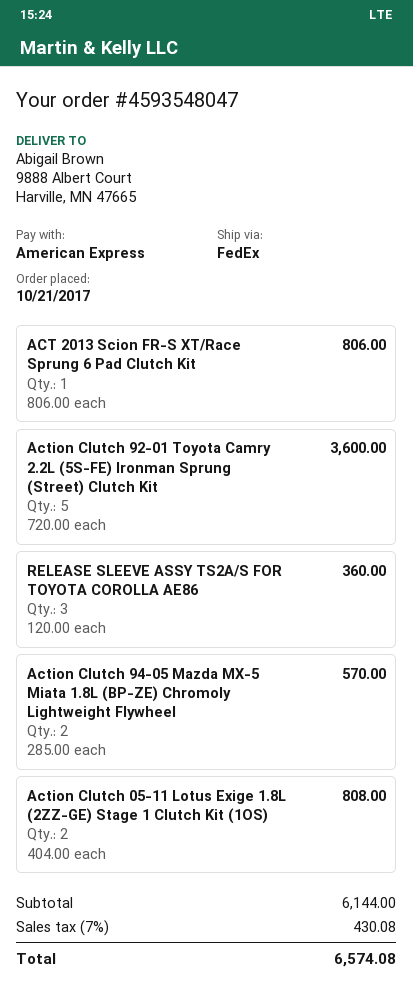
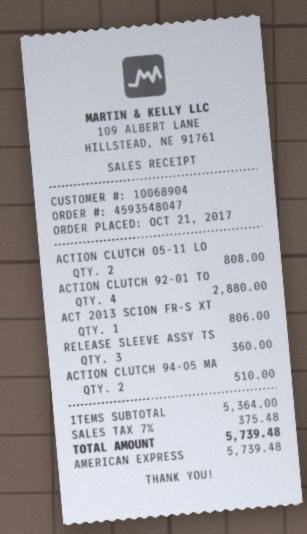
Action Clutch 92-01 Toyota Camry 2.2L (5S-FE) Ironman Sprung (Street) Clutch Kit: 5 for 3600.00 -> 4 for 2880.00
Action Clutch 94-05 Mazda MX-5 Miata 1.8L (BP-ZE) Chromoly Lightweight Flywheel: 2 for 570.00 -> 2 for 510.00
subtotal: 6144.00 -> 5364.00
tax: 7% = 430.08 -> 7% = 375.48
total: 6574.08 -> 5739.48

